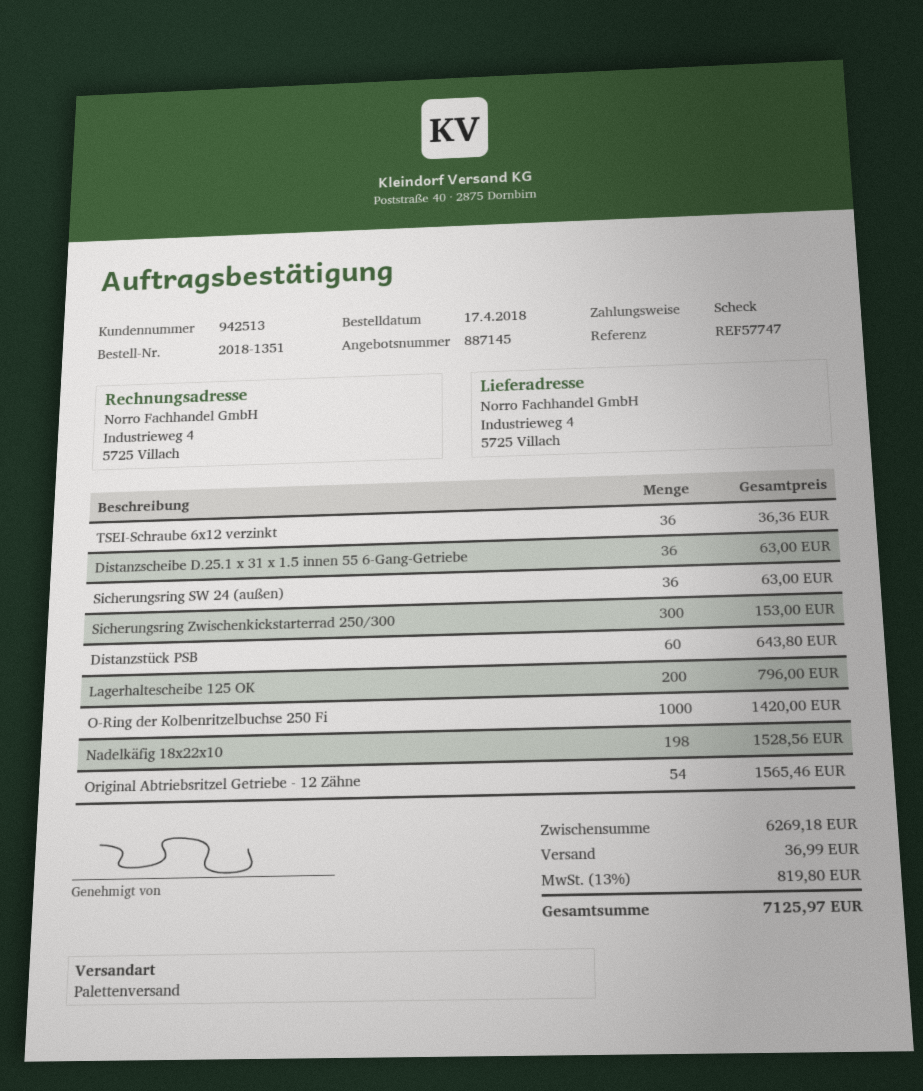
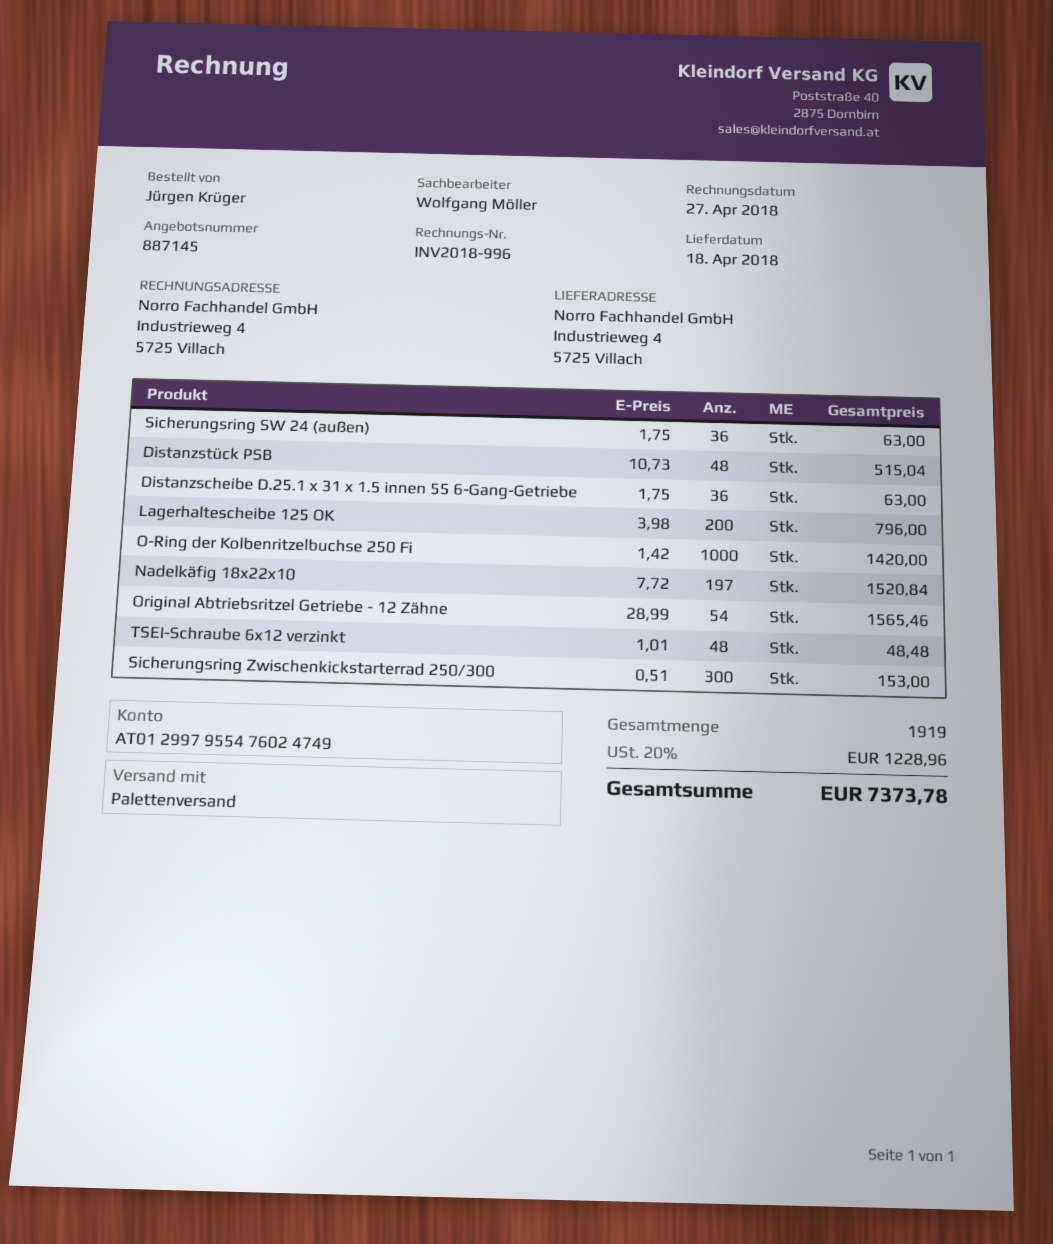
TSEI-Schraube 6x12 verzinkt: 36 for 36.36 -> 48 for 48.48
Distanzstück PSB: 60 for 643.80 -> 48 for 515.04
Nadelkäfig 18x22x10: 198 for 1528.56 -> 197 for 1520.84
shipping: 36.99 -> none
tax: 13% = 819.80 -> 20% = 1228.96
total: 7125.97 -> 7373.78

